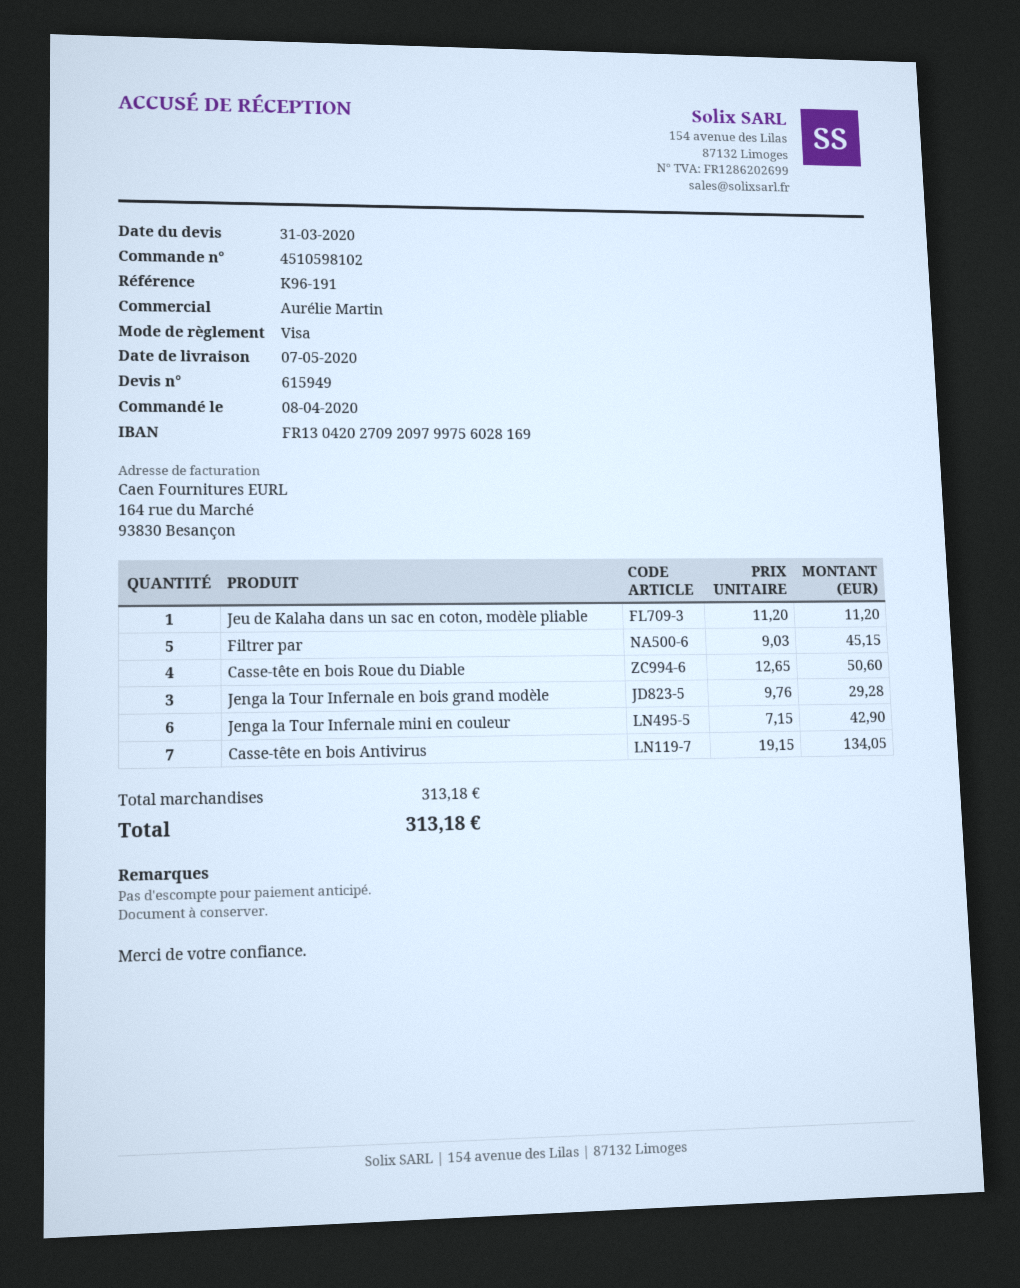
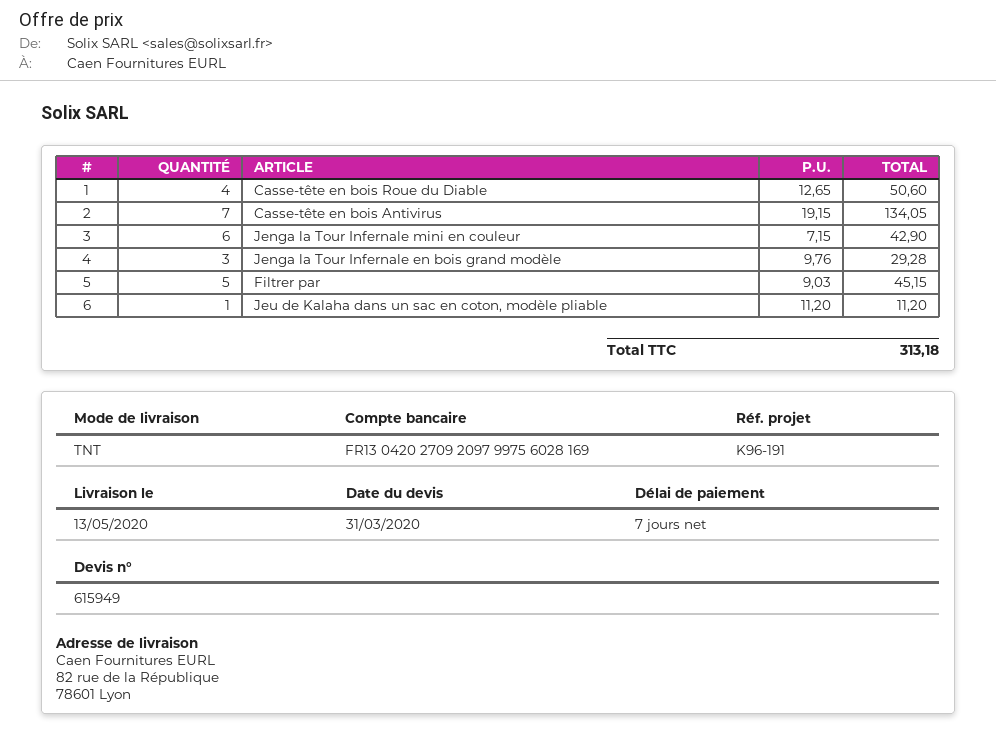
delivery date: 2020-05-07 -> 2020-05-13

